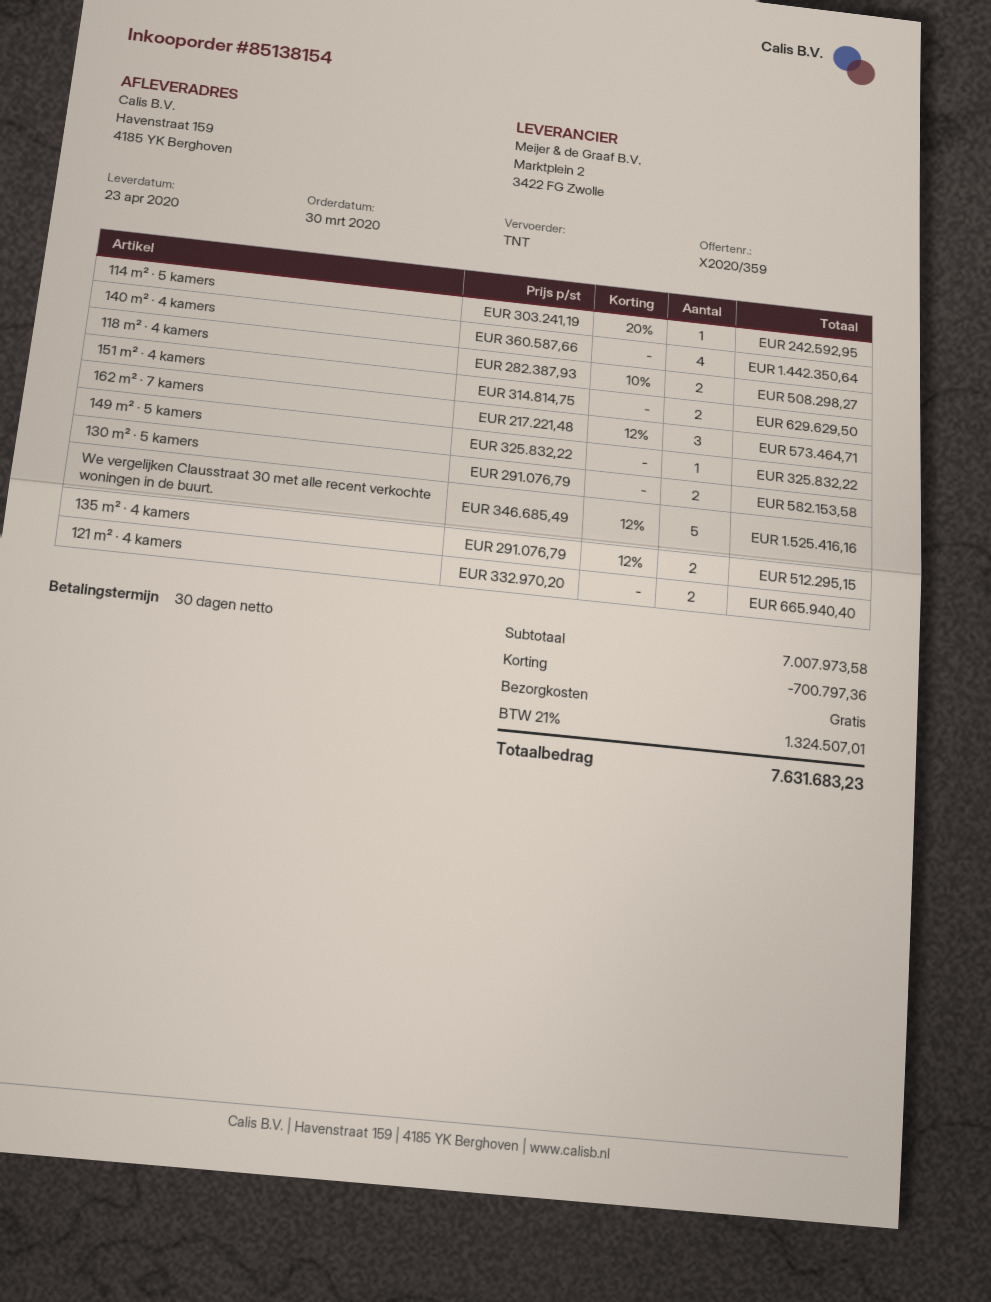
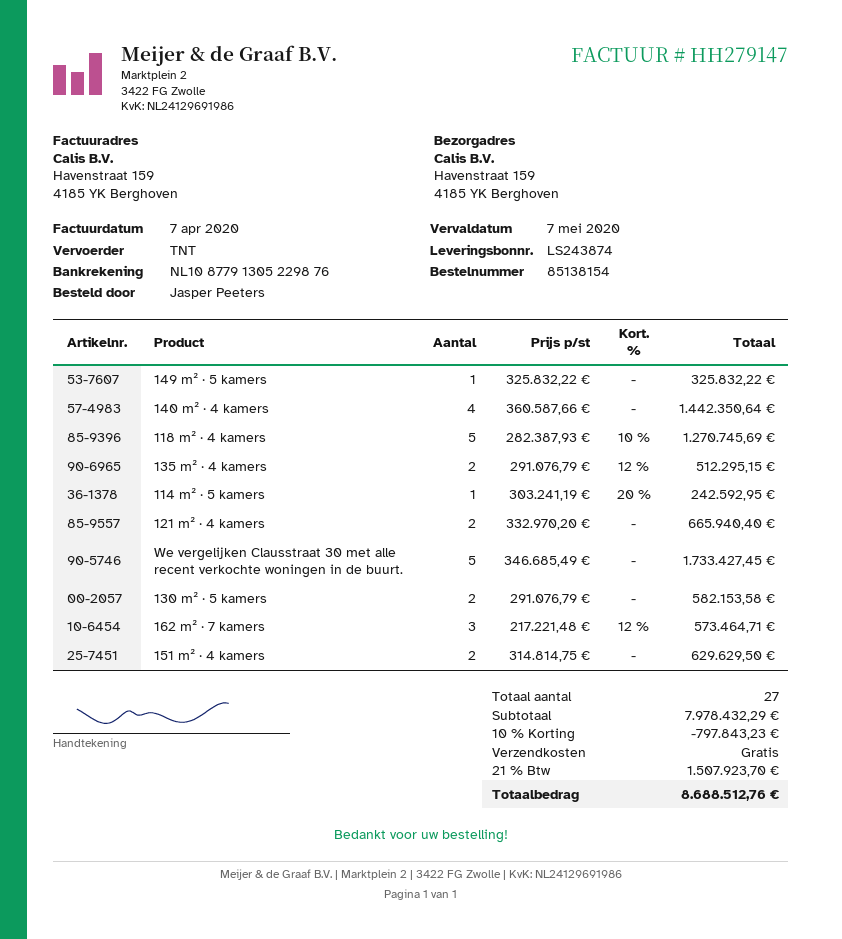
118 m² · 4 kamers: 2 x 282387.93 - 10% = 508298.27 -> 5 x 282387.93 - 10% = 1270745.69
We vergelijken Clausstraat 30 met alle recent verkochte woningen in de buurt.: 5 x 346685.49 - 12% = 1525416.16 -> 5 x 346685.49 = 1733427.45
subtotal: 7007973.58 -> 7978432.29
discount: 700797.36 -> 797843.23
tax: 21% = 1324507.01 -> 21% = 1507923.70
total: 7631683.23 -> 8688512.76

